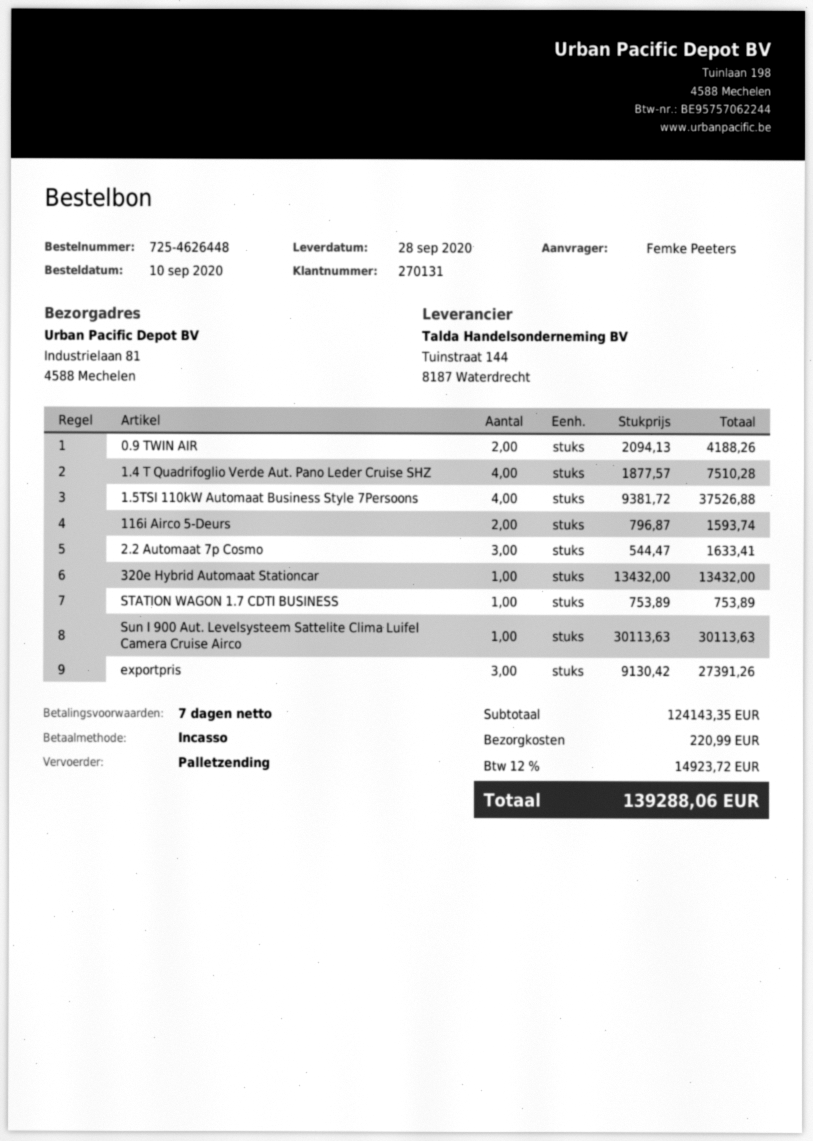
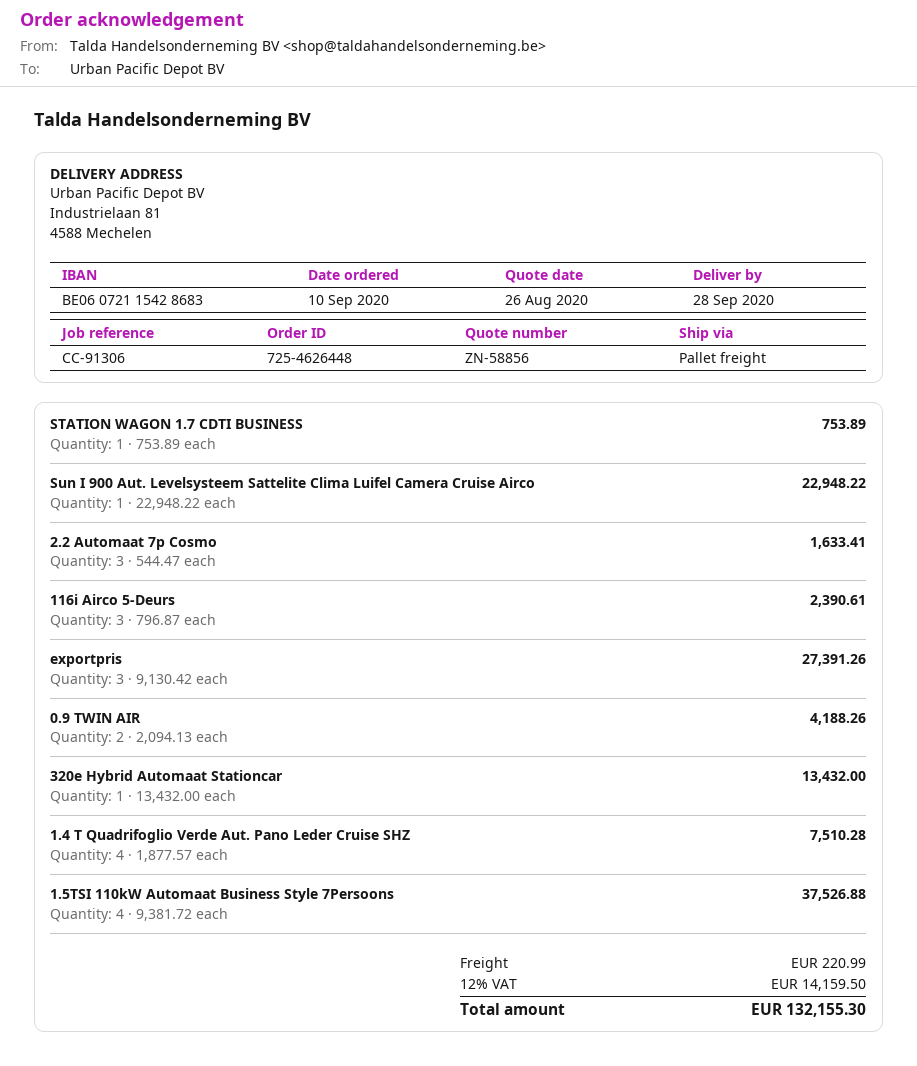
116i Airco 5-Deurs: 2 x 796.87 = 1593.74 -> 3 x 796.87 = 2390.61
Sun I 900 Aut. Levelsysteem Sattelite Clima Luifel Camera Cruise Airco: 1 x 30113.63 = 30113.63 -> 1 x 22948.22 = 22948.22
tax: 12% = 14923.72 -> 12% = 14159.50
total: 139288.06 -> 132155.30

